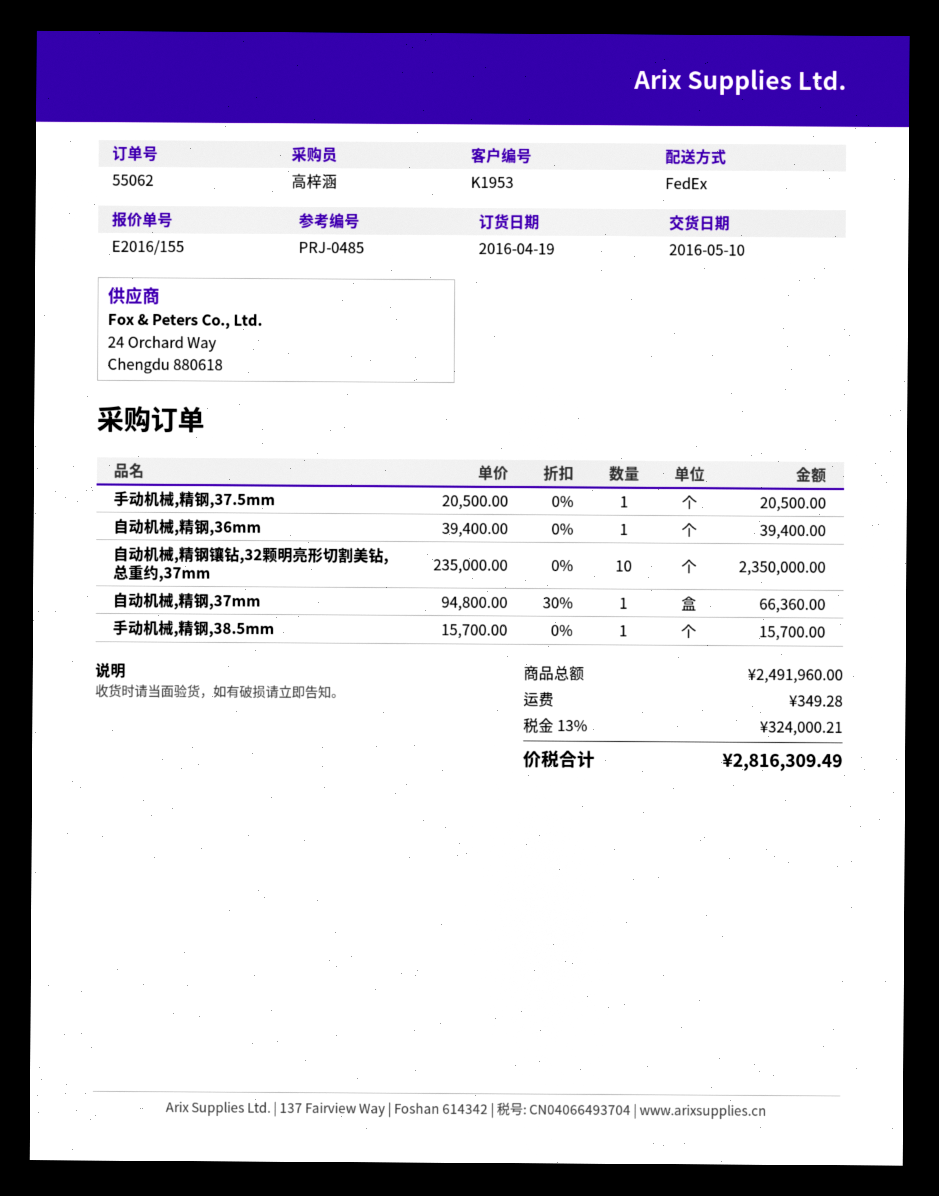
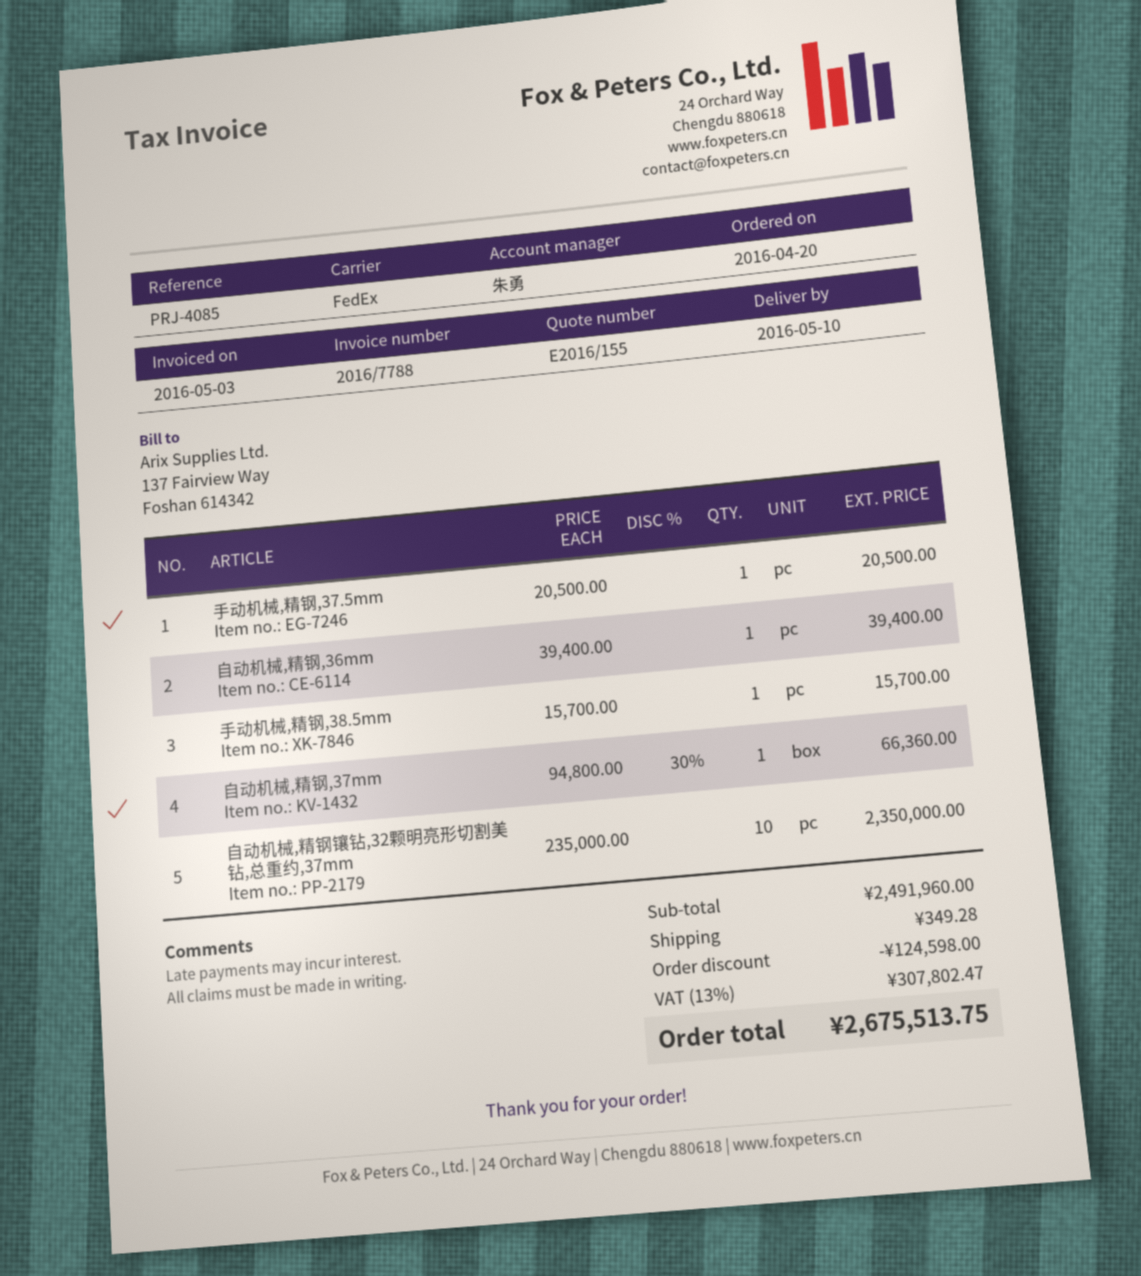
order date: 2016-04-19 -> 2016-04-20
reference: PRJ-0485 -> PRJ-4085
discount: none -> 124598.00
tax: 13% = 324000.21 -> 13% = 307802.47
total: 2816309.49 -> 2675513.75

